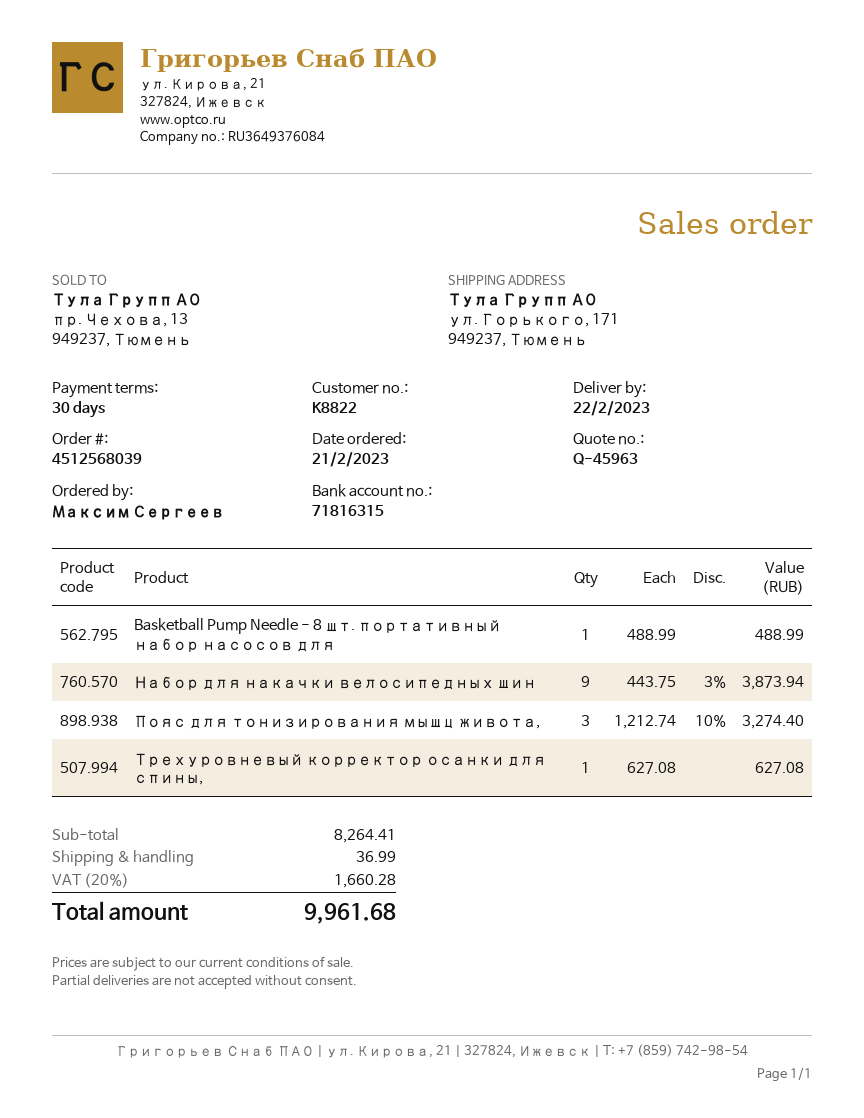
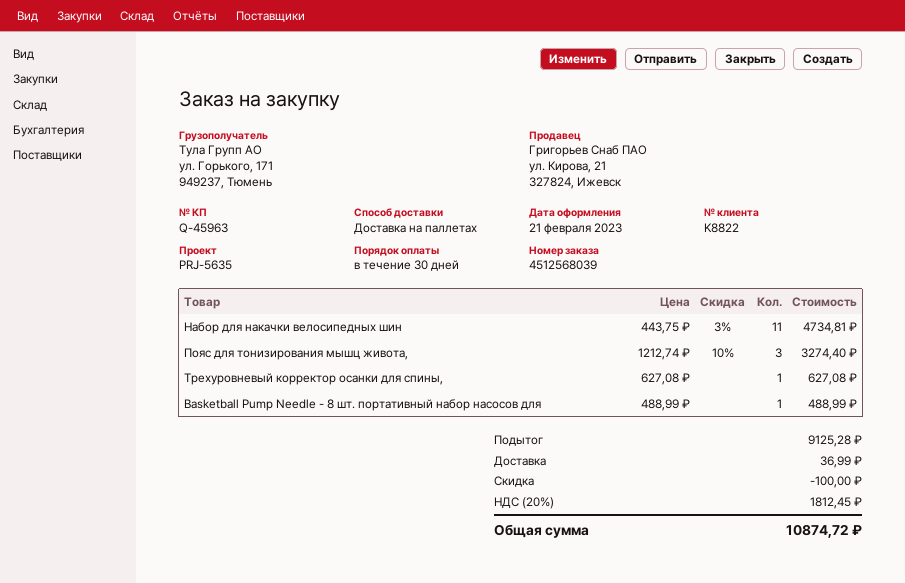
Набор для накачки велосипедных шин: 9 x 443.75 - 3% = 3873.94 -> 11 x 443.75 - 3% = 4734.81
subtotal: 8264.41 -> 9125.28
discount: none -> 100.00
tax: 20% = 1660.28 -> 20% = 1812.45
total: 9961.68 -> 10874.72

